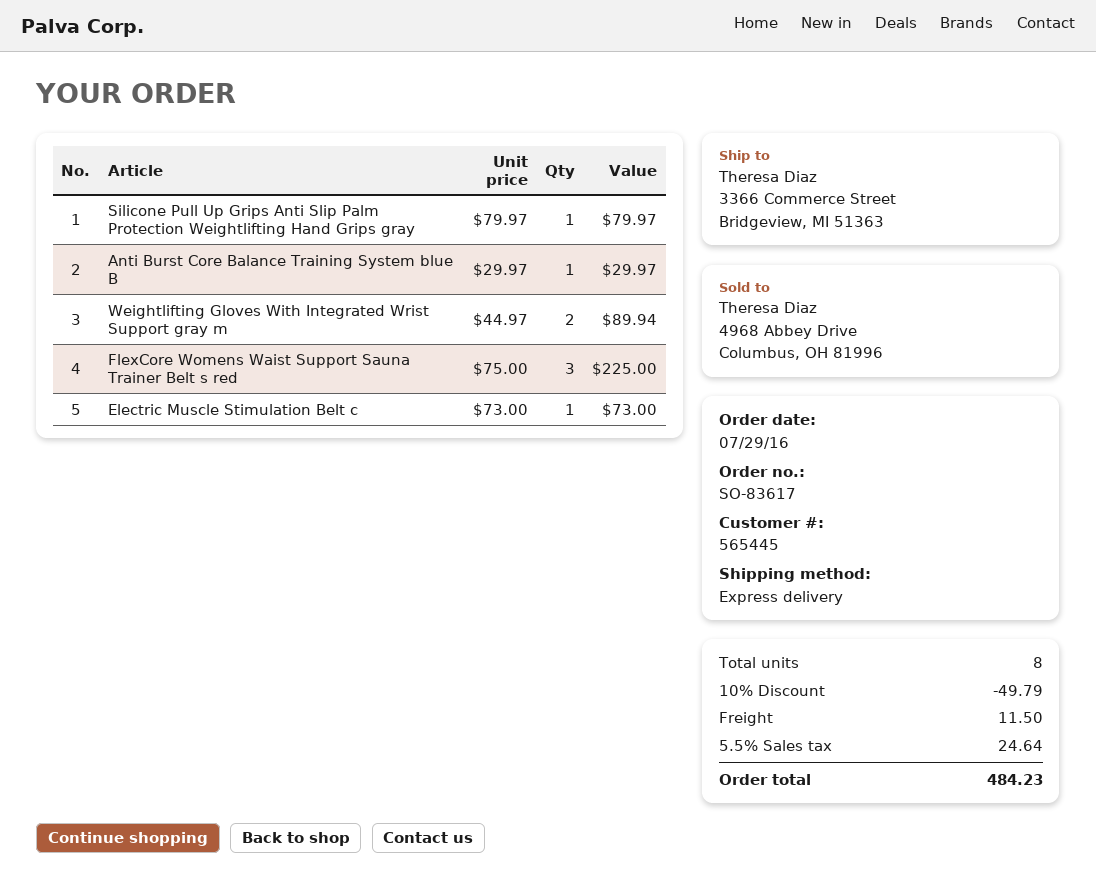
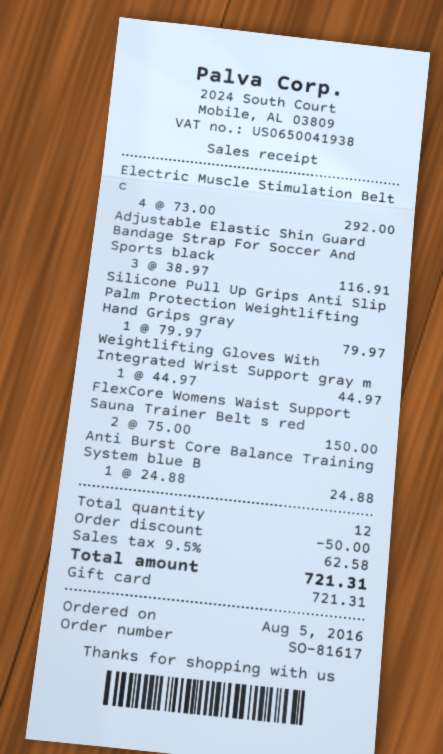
order number: SO-83617 -> SO-81617
order date: 2016-07-29 -> 2016-08-05
Anti Burst Core Balance Training System blue B: 1 x 29.97 = 29.97 -> 1 x 24.88 = 24.88
Weightlifting Gloves With Integrated Wrist Support gray m: 2 x 44.97 = 89.94 -> 1 x 44.97 = 44.97
FlexCore Womens Waist Support Sauna Trainer Belt s red: 3 x 75.00 = 225.00 -> 2 x 75.00 = 150.00
Electric Muscle Stimulation Belt c: 1 x 73.00 = 73.00 -> 4 x 73.00 = 292.00
Adjustable Elastic Shin Guard Bandage Strap For Soccer And Sports black: none -> 3 x 38.97 = 116.91
total quantity: 8 -> 12
discount: 49.79 -> 50.00
shipping: 11.50 -> none
tax: 5.5% = 24.64 -> 9.5% = 62.58
total: 484.23 -> 721.31

